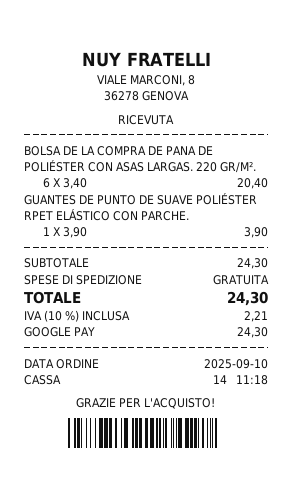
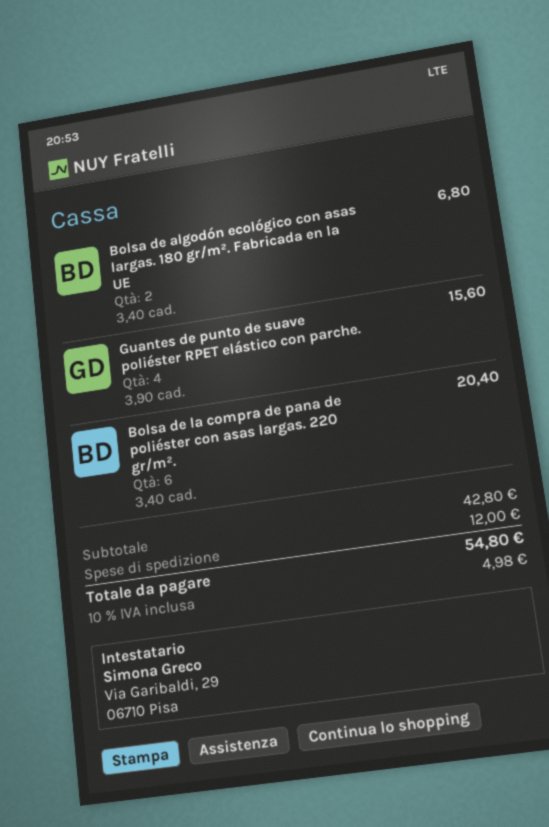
GUANTES DE PUNTO DE SUAVE POLIÉSTER RPET ELÁSTICO CON PARCHE.: 1 x 3.90 = 3.90 -> 4 x 3.90 = 15.60
Bolsa de algodón ecológico con asas largas. 180 gr/m². Fabricada en la UE: none -> 2 x 3.40 = 6.80
subtotal: 24.30 -> 42.80
shipping: 0.00 -> 12.00
tax: 10% = 2.21 -> 10% = 4.98
total: 24.30 -> 54.80

